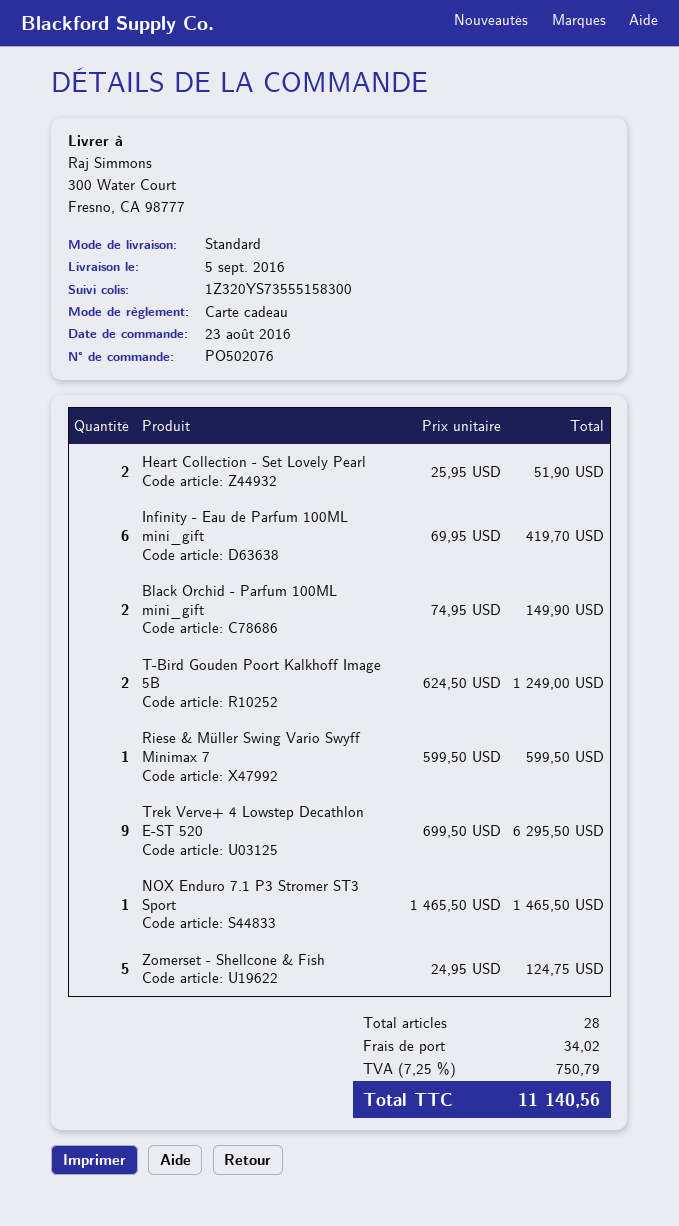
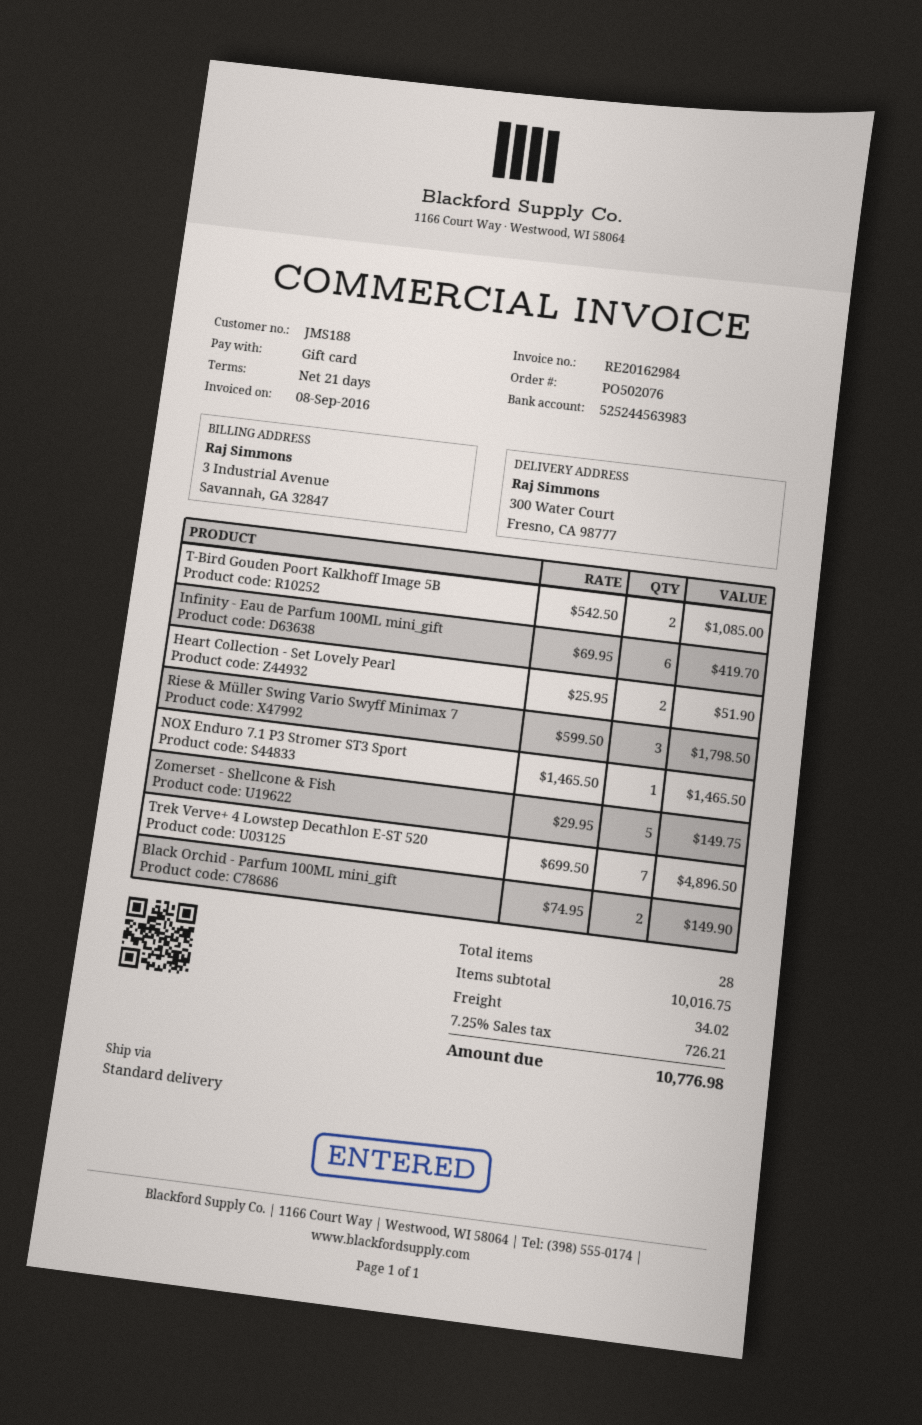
T-Bird Gouden Poort Kalkhoff Image 5B: 2 x 624.50 = 1249.00 -> 2 x 542.50 = 1085.00
Riese & Müller Swing Vario Swyff Minimax 7: 1 x 599.50 = 599.50 -> 3 x 599.50 = 1798.50
Trek Verve+ 4 Lowstep Decathlon E-ST 520: 9 x 699.50 = 6295.50 -> 7 x 699.50 = 4896.50
Zomerset - Shellcone & Fish: 5 x 24.95 = 124.75 -> 5 x 29.95 = 149.75
tax: 7.25% = 750.79 -> 7.25% = 726.21
total: 11140.56 -> 10776.98

